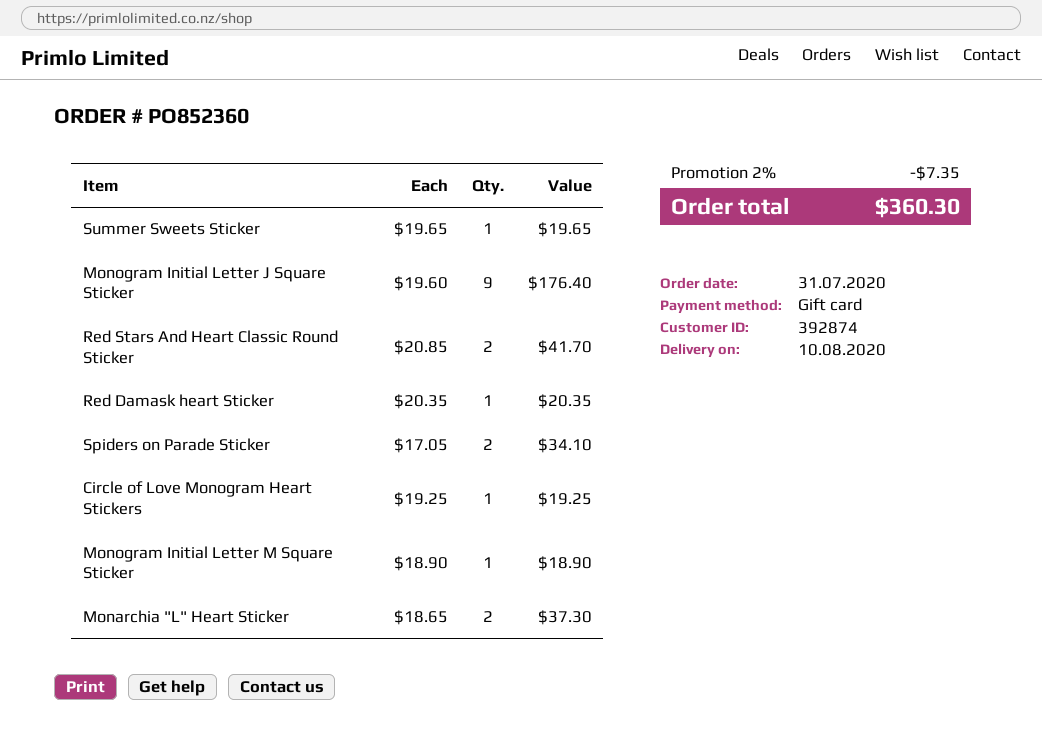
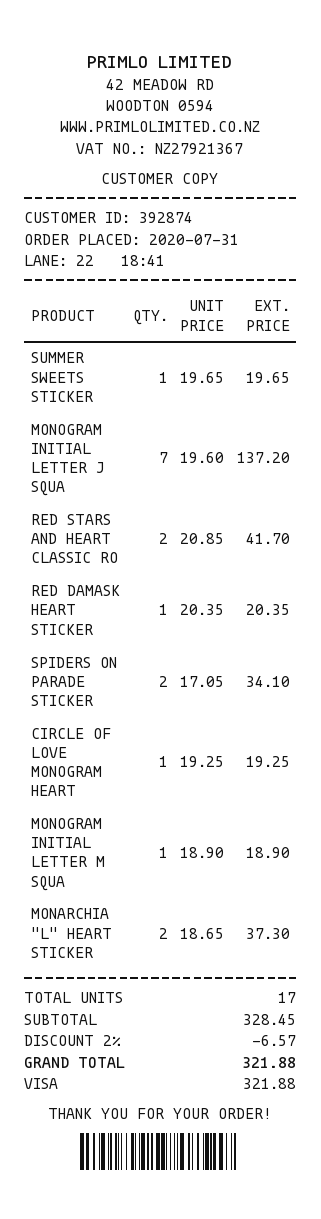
payment method: gift card -> Visa
Monogram Initial Letter J Square Sticker: 9 x 19.60 = 176.40 -> 7 x 19.60 = 137.20
discount: 2% = 7.35 -> 2% = 6.57
total: 360.30 -> 321.88

